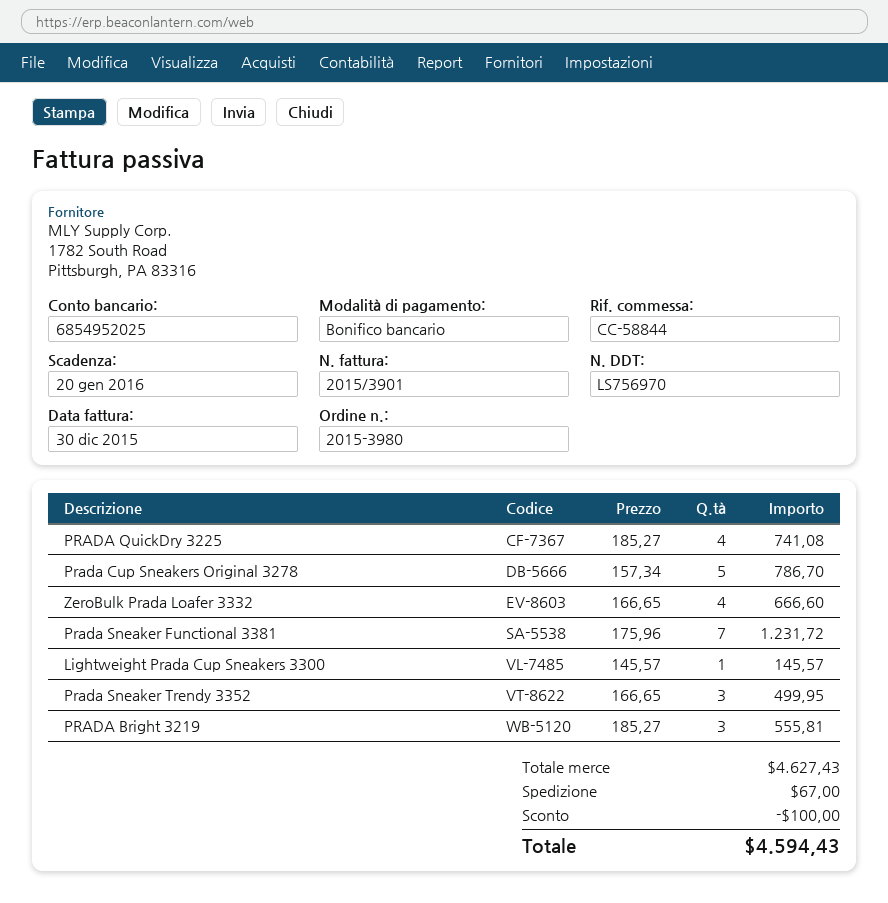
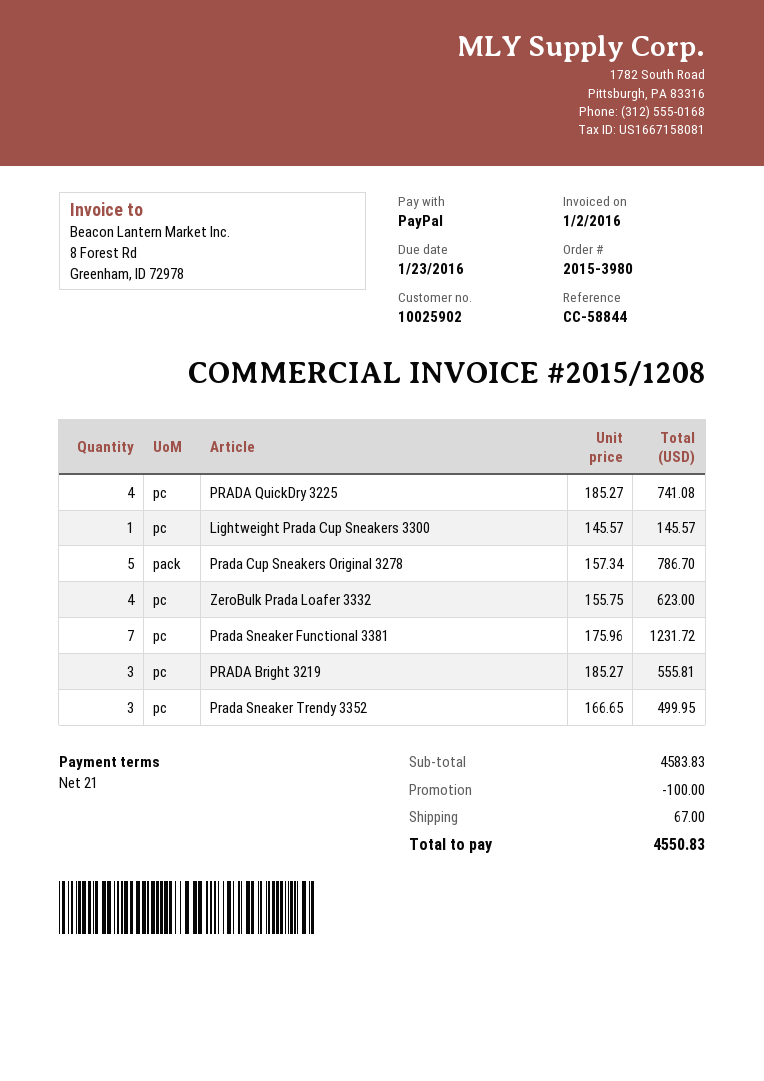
invoice number: 2015/3901 -> 2015/1208
invoice date: 2015-12-30 -> 2016-01-02
due date: 2016-01-20 -> 2016-01-23
payment method: bank transfer -> PayPal
ZeroBulk Prada Loafer 3332: 4 x 166.65 = 666.60 -> 4 x 155.75 = 623.00
subtotal: 4627.43 -> 4583.83
total: 4594.43 -> 4550.83

